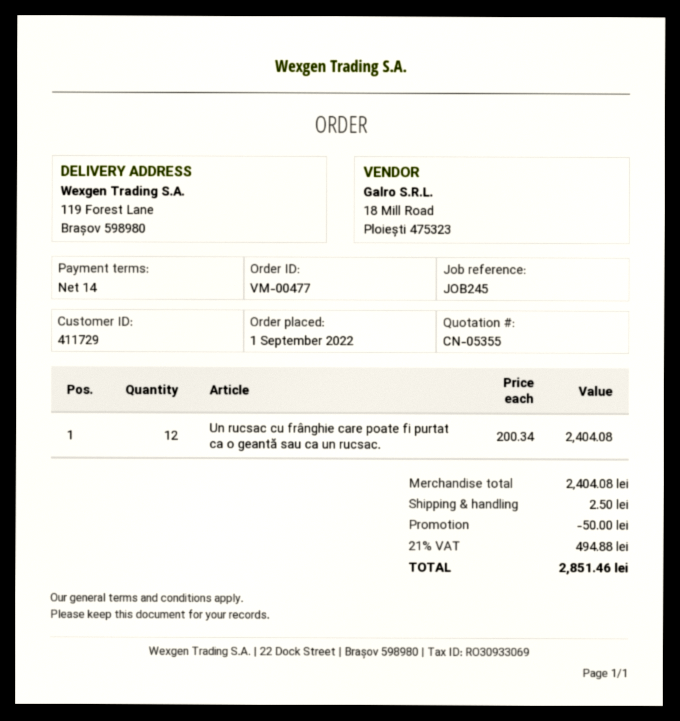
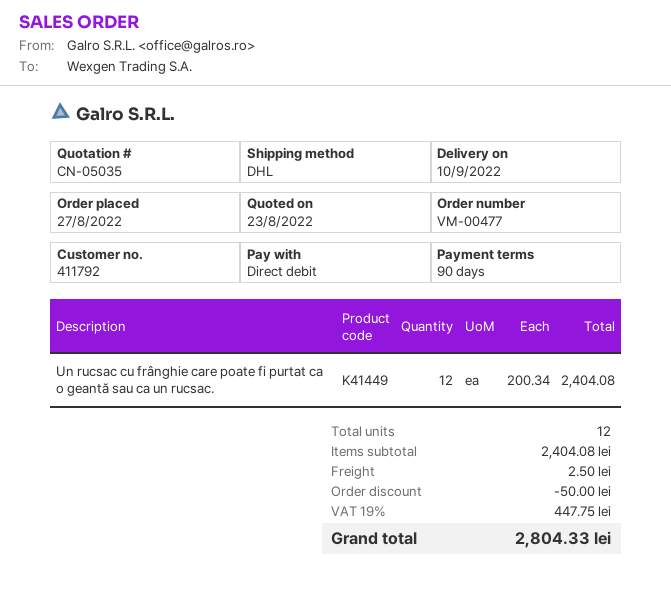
quote number: CN-05355 -> CN-05035
order date: 2022-09-01 -> 2022-08-27
payment terms: 14 days -> 90 days
customer number: 411729 -> 411792
tax: 21% = 494.88 -> 19% = 447.75
total: 2851.46 -> 2804.33

